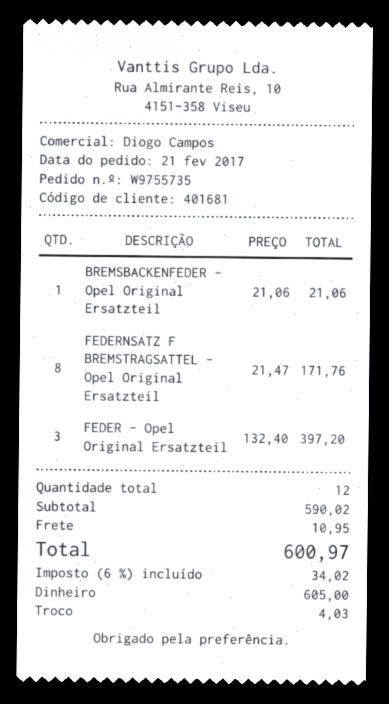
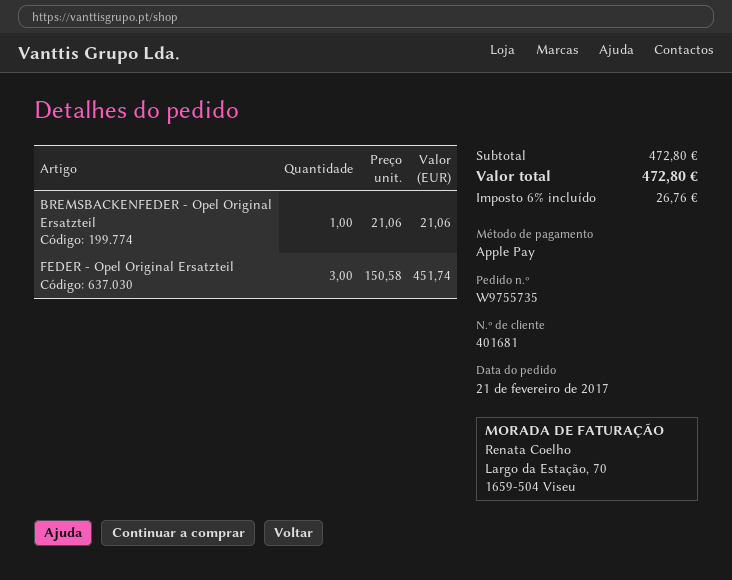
payment method: cash -> Apple Pay
FEDERNSATZ F BREMSTRAGSATTEL - Opel Original Ersatzteil: 8 x 21.47 = 171.76 -> none
FEDER - Opel Original Ersatzteil: 3 x 132.40 = 397.20 -> 3 x 150.58 = 451.74
subtotal: 590.02 -> 472.80
shipping: 10.95 -> none
tax: 6% = 34.02 -> 6% = 26.76
total: 600.97 -> 472.80

